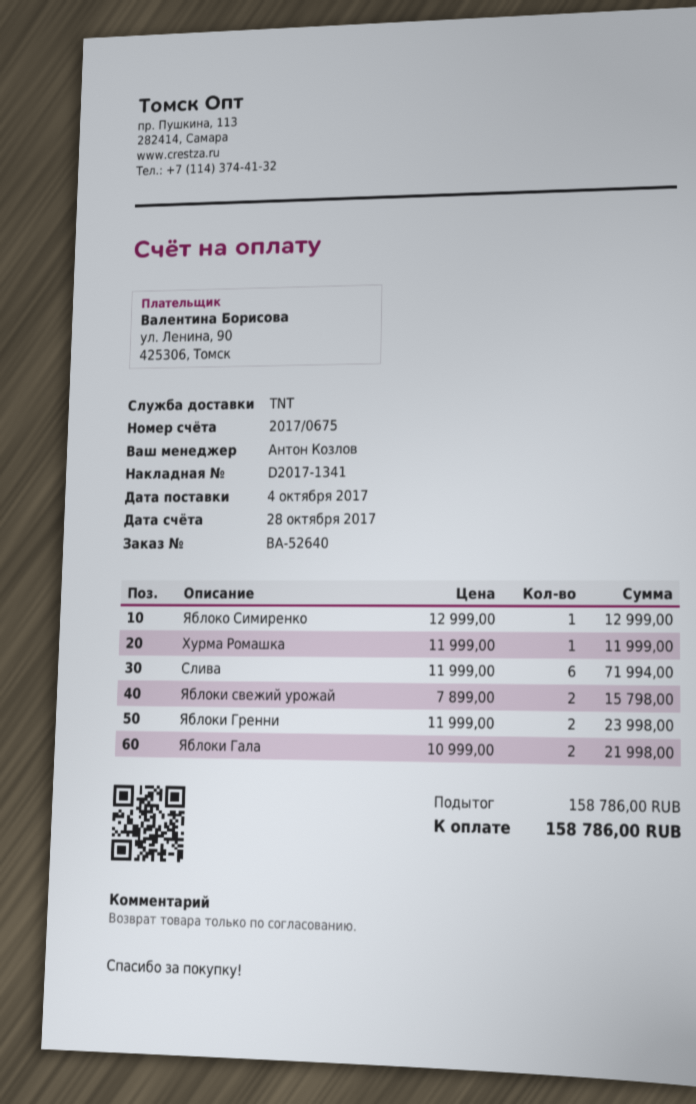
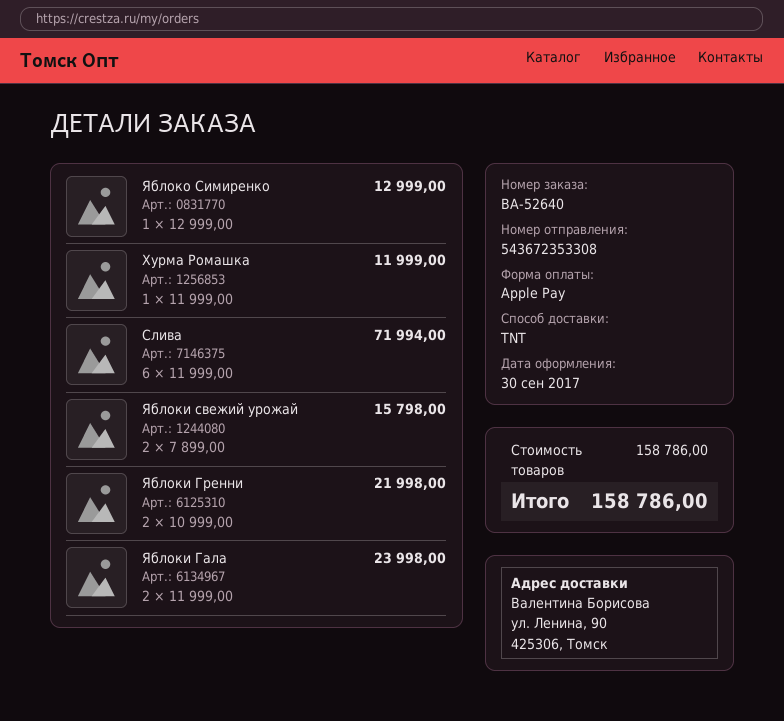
Яблоки Гренни: 2 x 11999.00 = 23998.00 -> 2 x 10999.00 = 21998.00
Яблоки Гала: 2 x 10999.00 = 21998.00 -> 2 x 11999.00 = 23998.00

